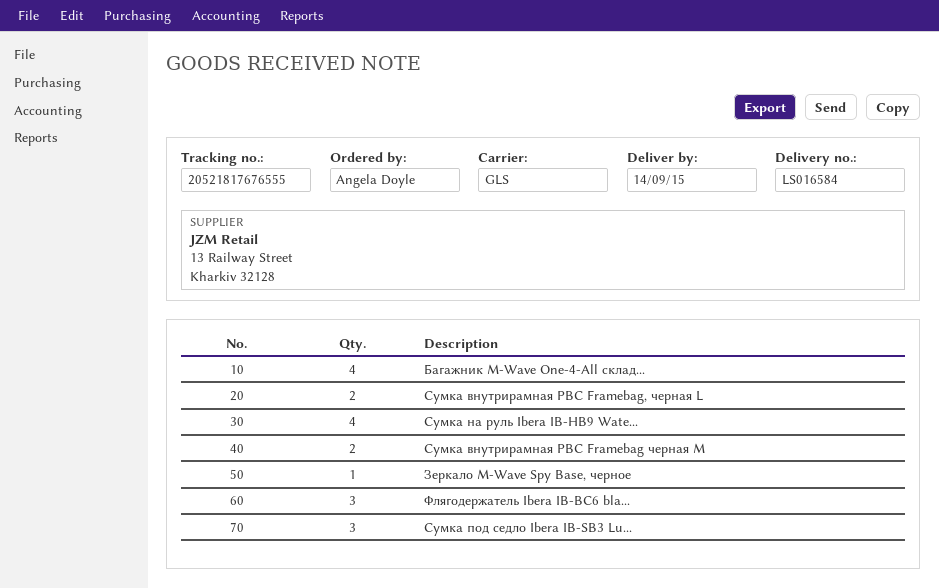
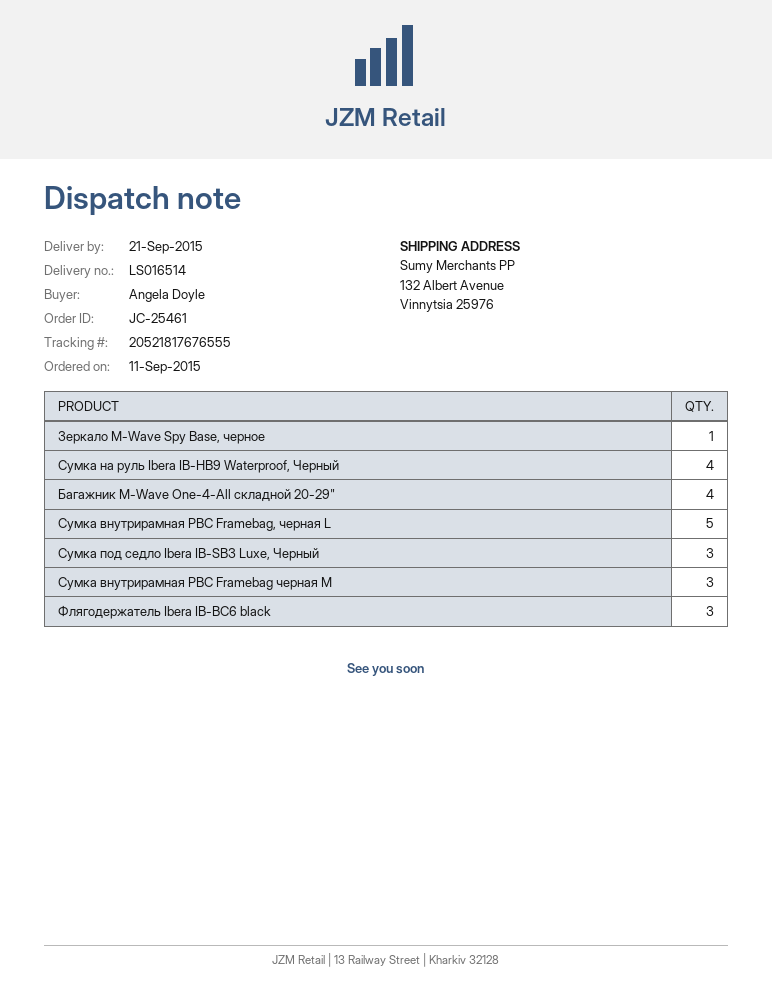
delivery note number: LS016584 -> LS016514
delivery date: 2015-09-14 -> 2015-09-21
Сумка внутрирамная PBC Framebag, черная L: 2 -> 5
Сумка внутрирамная PBC Framebag черная M: 2 -> 3

